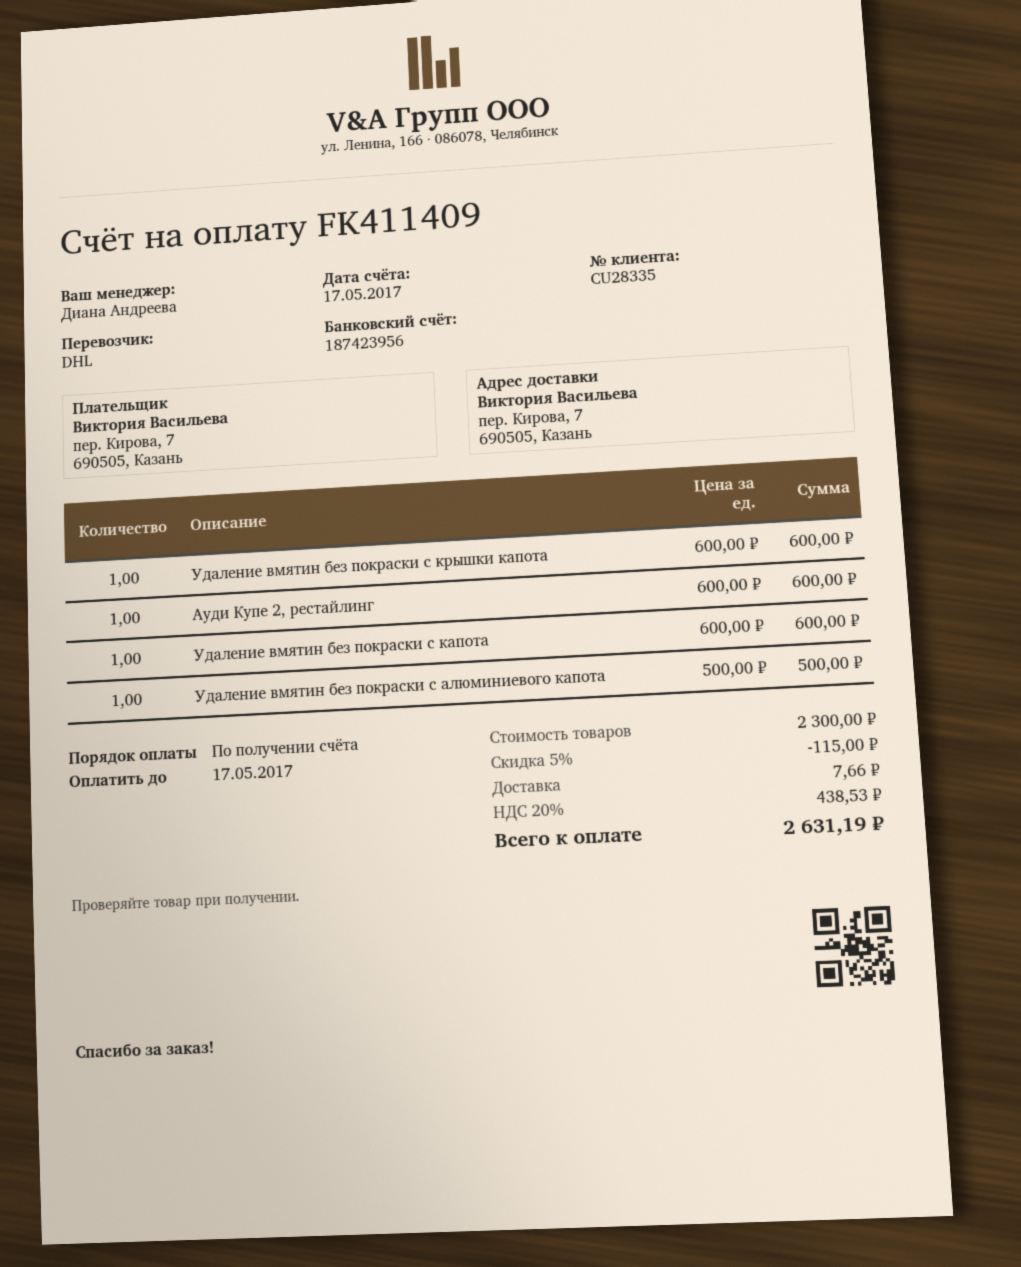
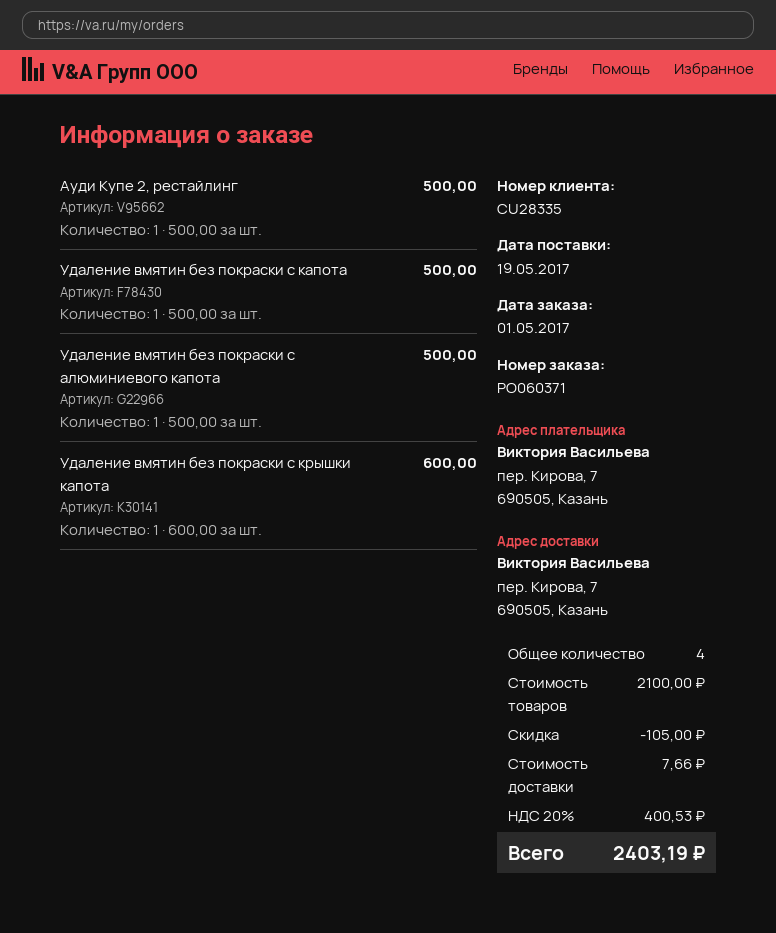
Ауди Купе 2, рестайлинг: 1 x 600.00 = 600.00 -> 1 x 500.00 = 500.00
Удаление вмятин без покраски с капота: 1 x 600.00 = 600.00 -> 1 x 500.00 = 500.00
subtotal: 2300.00 -> 2100.00
discount: 115.00 -> 105.00
tax: 20% = 438.53 -> 20% = 400.53
total: 2631.19 -> 2403.19

